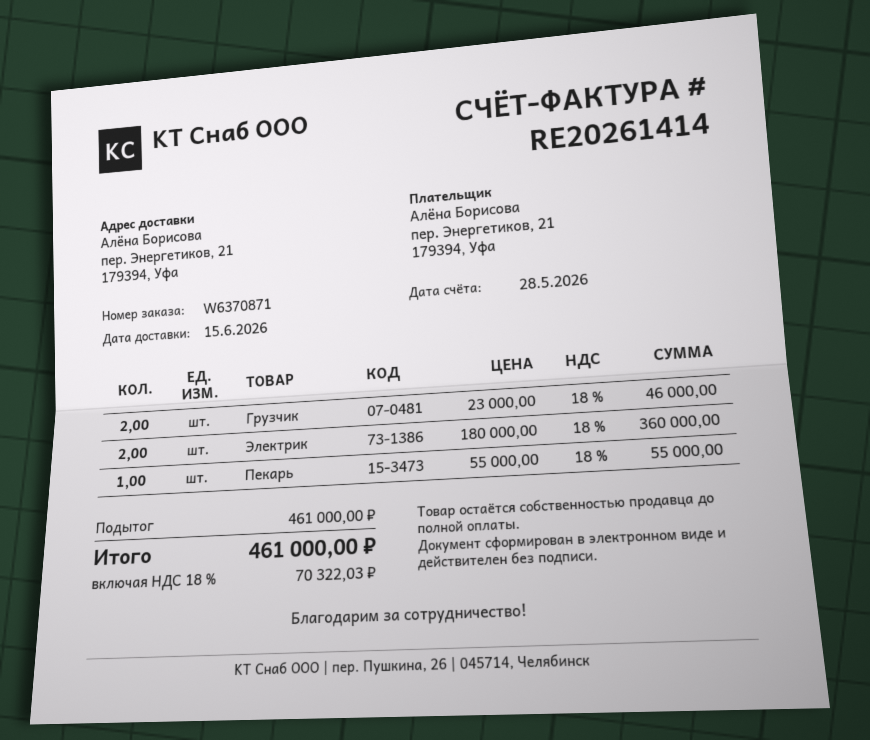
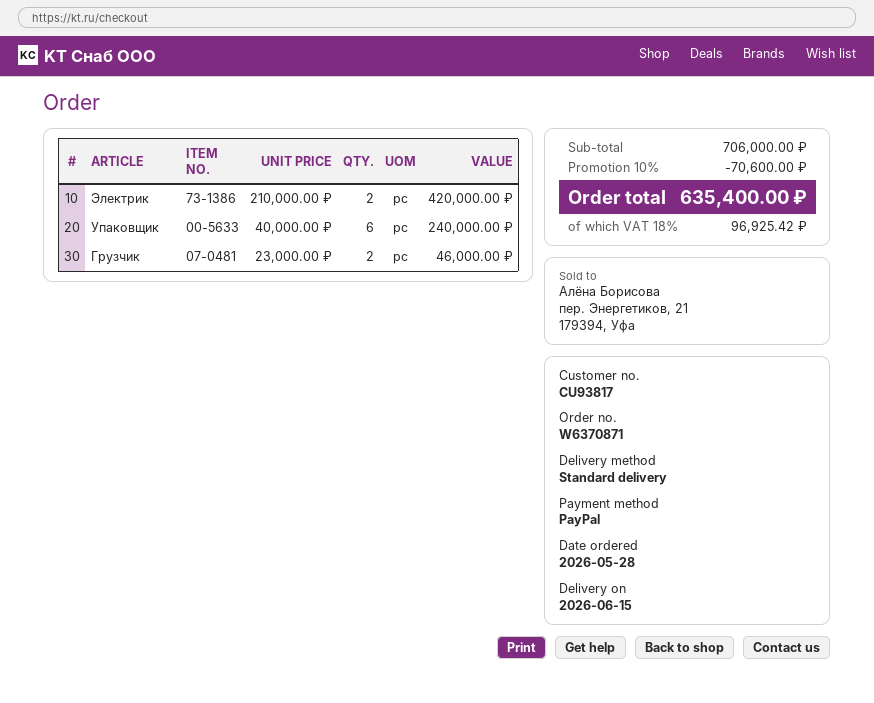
Электрик: 2 x 180000.00 = 360000.00 -> 2 x 210000.00 = 420000.00
Пекарь: 1 x 55000.00 = 55000.00 -> none
Упаковщик: none -> 6 x 40000.00 = 240000.00
subtotal: 461000.00 -> 706000.00
discount: none -> 10% = 70600.00
tax: 18% = 70322.03 -> 18% = 96925.42
total: 461000.00 -> 635400.00

